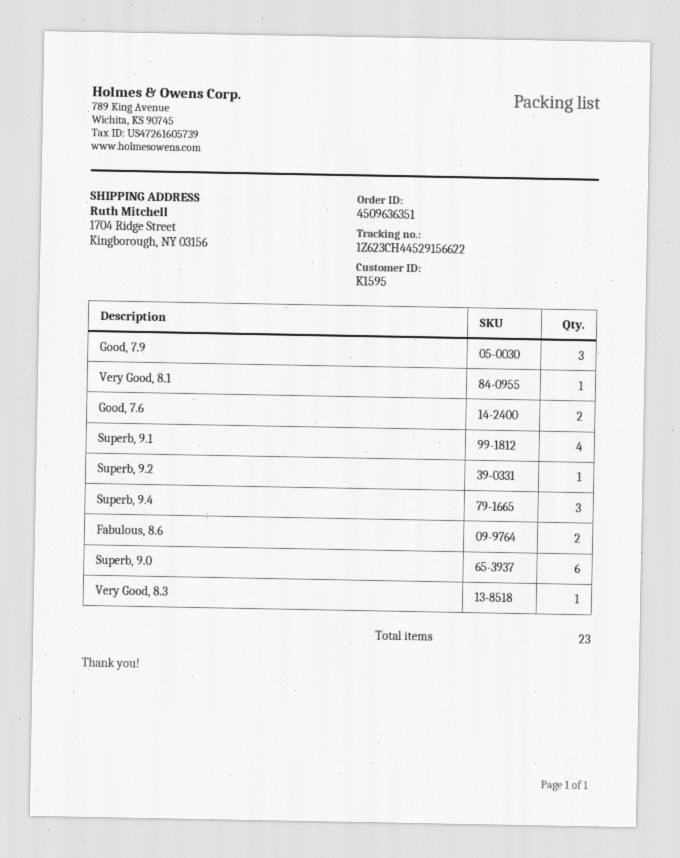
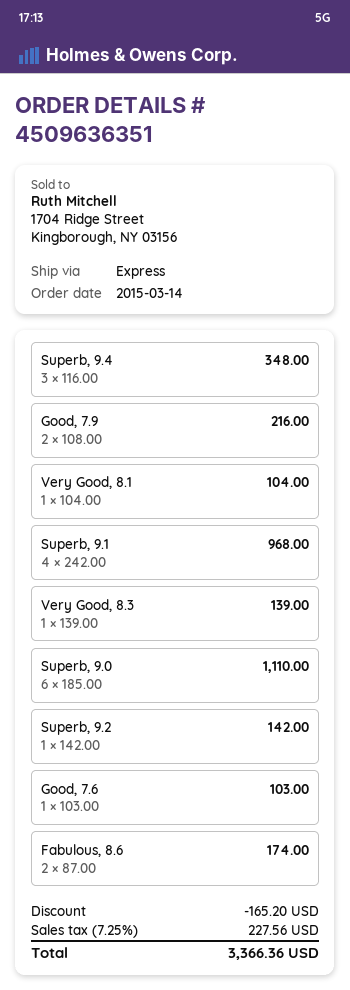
Good, 7.9: 3 -> 2
Good, 7.6: 2 -> 1

